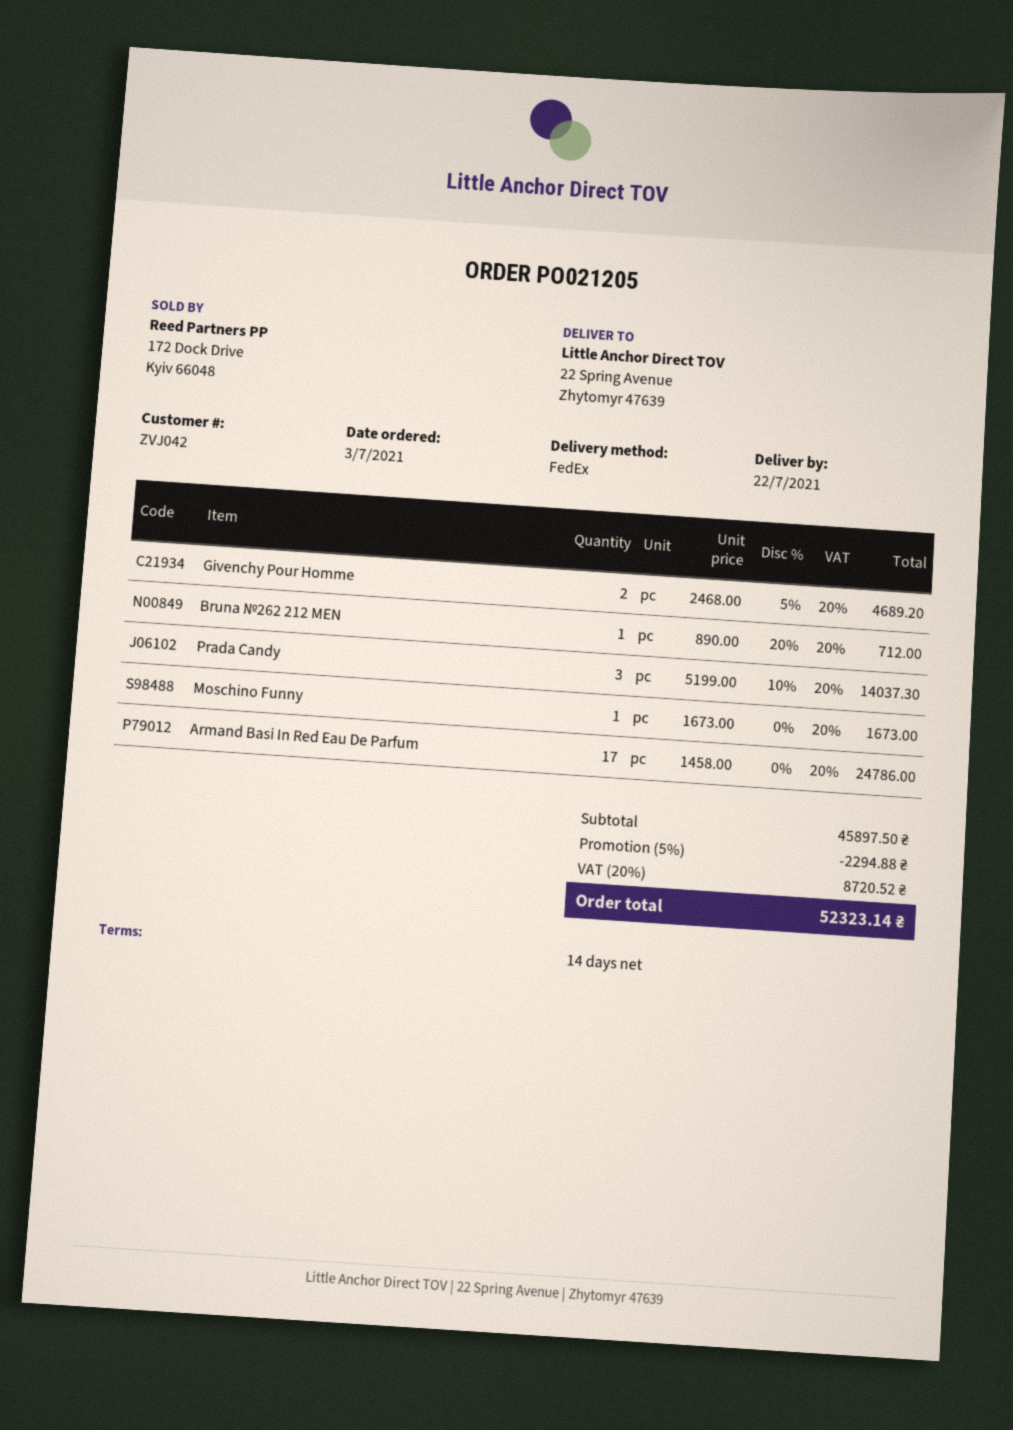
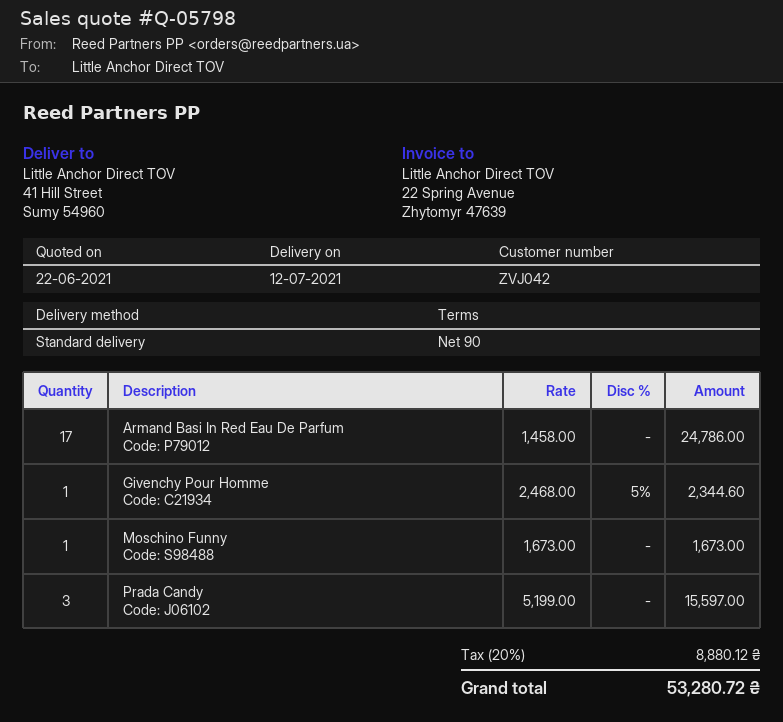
delivery date: 2021-07-22 -> 2021-07-12
payment terms: 14 days -> 90 days
shipping method: FedEx -> standard
ship to: 22 Spring Avenue, Zhytomyr 47639 -> 41 Hill Street, Sumy 54960
Givenchy Pour Homme: 2 x 2468.00 - 5% = 4689.20 -> 1 x 2468.00 - 5% = 2344.60
Bruna №262 212 MEN: 1 x 890.00 - 20% = 712.00 -> none
Prada Candy: 3 x 5199.00 - 10% = 14037.30 -> 3 x 5199.00 = 15597.00
discount: 5% = 2294.88 -> none
tax: 20% = 8720.52 -> 20% = 8880.12
total: 52323.14 -> 53280.72

